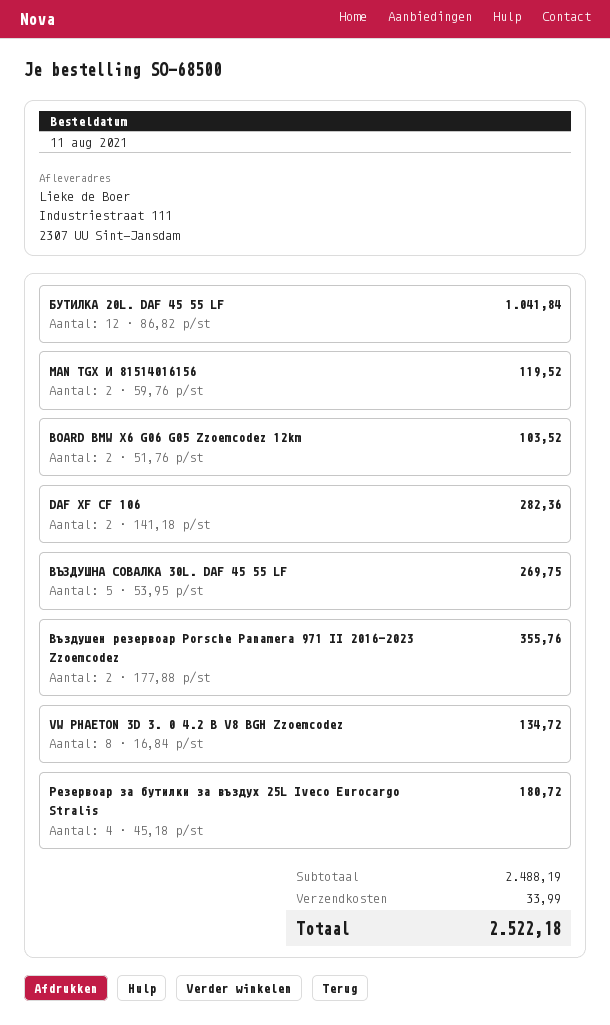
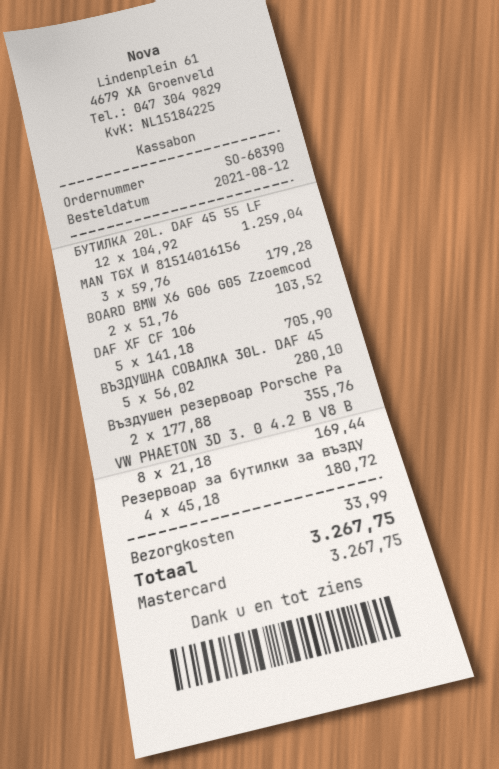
order number: SO-68500 -> SO-68390
order date: 2021-08-11 -> 2021-08-12
БУТИЛКА 20L. DAF 45 55 LF: 12 x 86.82 = 1041.84 -> 12 x 104.92 = 1259.04
MAN TGX И 81514016156: 2 x 59.76 = 119.52 -> 3 x 59.76 = 179.28
DAF XF CF 106: 2 x 141.18 = 282.36 -> 5 x 141.18 = 705.90
ВЪЗДУШНА СОВАЛКА 30L. DAF 45 55 LF: 5 x 53.95 = 269.75 -> 5 x 56.02 = 280.10
VW PHAETON 3D 3. 0 4.2 B V8 BGH Zzoemcodez: 8 x 16.84 = 134.72 -> 8 x 21.18 = 169.44
total: 2522.18 -> 3267.75

